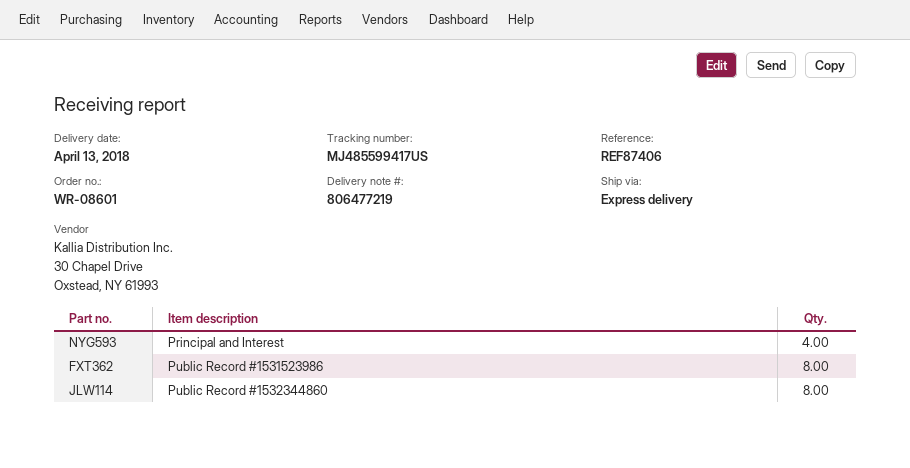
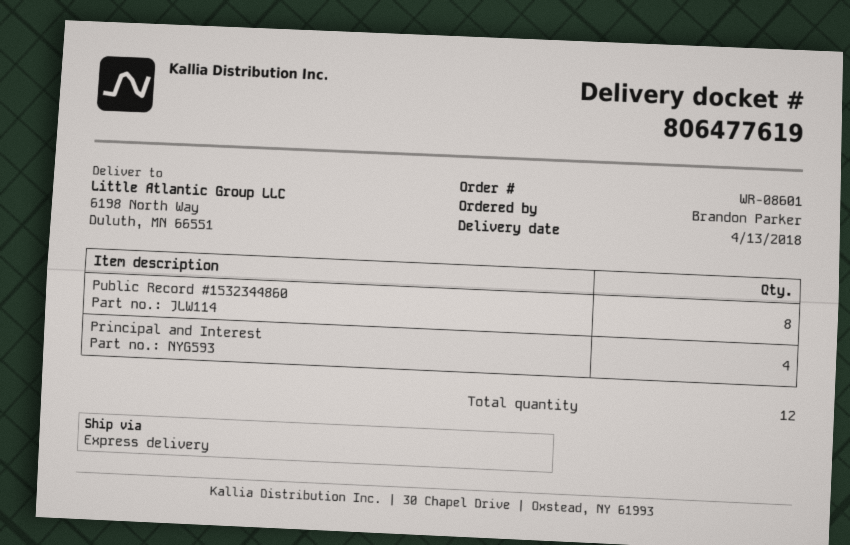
delivery note number: 806477219 -> 806477619
Public Record #1531523986: 8 -> none

